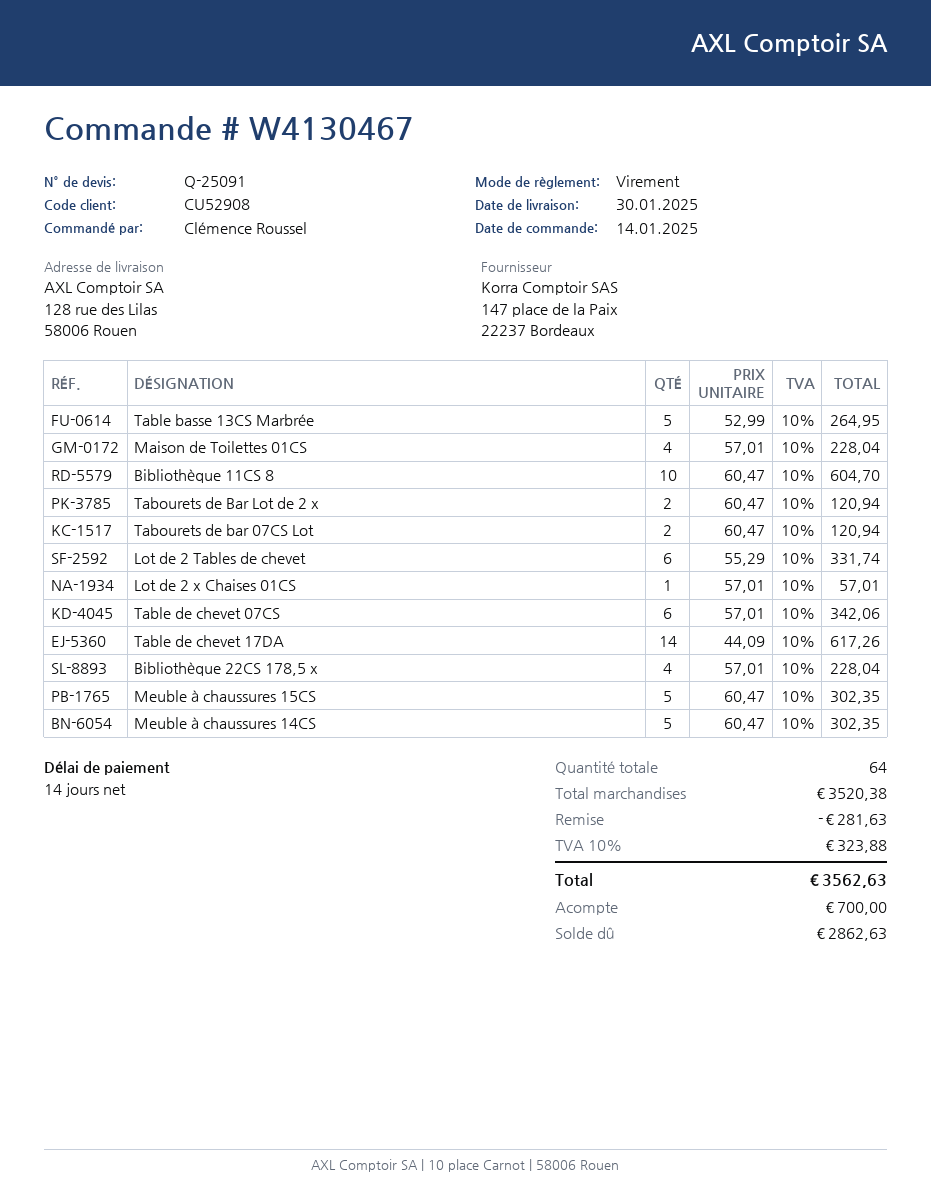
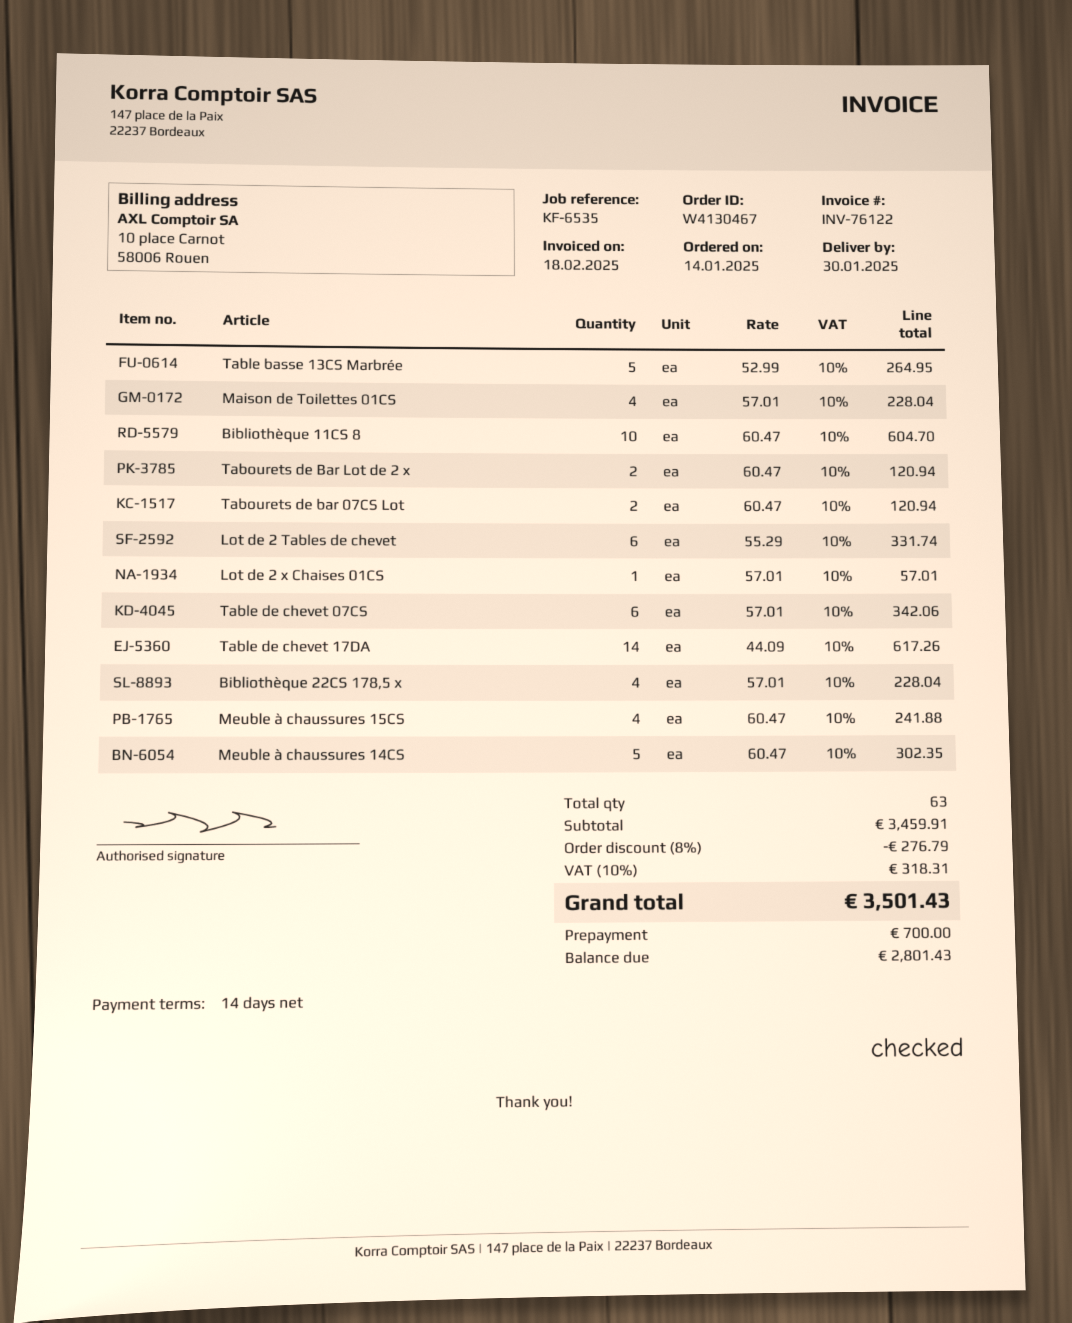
Meuble à chaussures 15CS: 5 x 60.47 = 302.35 -> 4 x 60.47 = 241.88
total quantity: 64 -> 63
subtotal: 3520.38 -> 3459.91
discount: 281.63 -> 276.79
tax: 10% = 323.88 -> 10% = 318.31
total: 3562.63 -> 3501.43
balance: 2862.63 -> 2801.43

